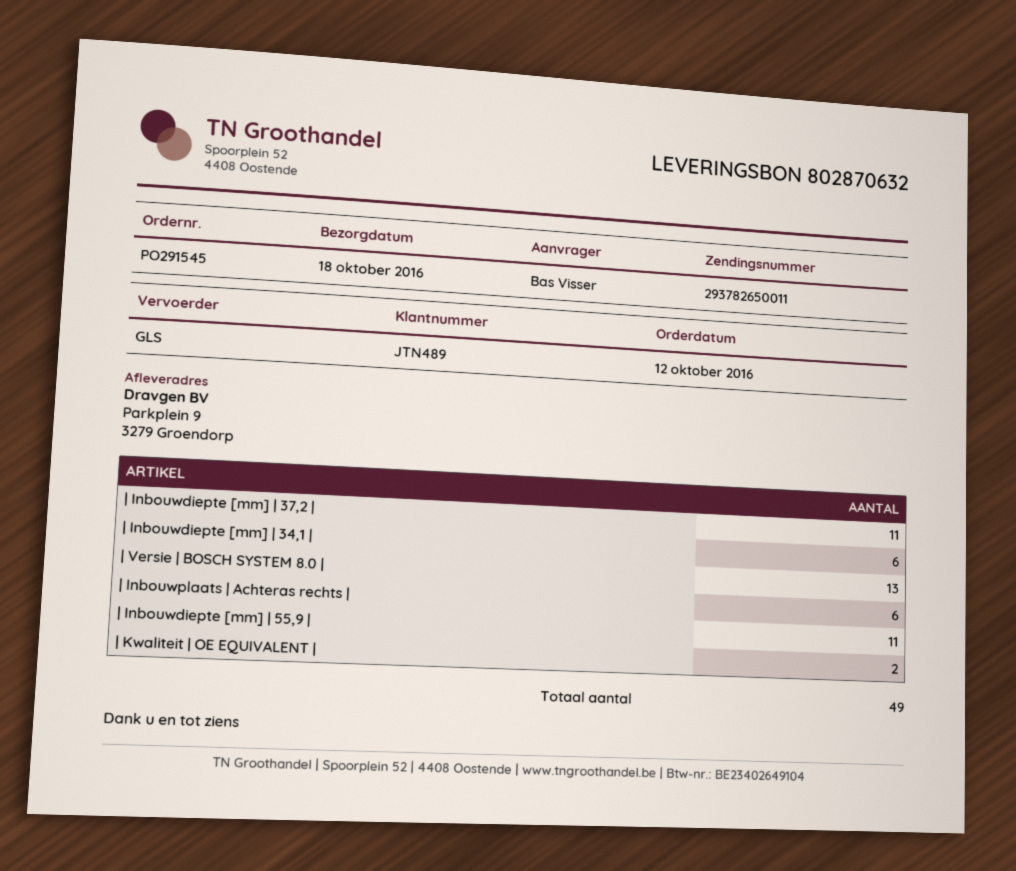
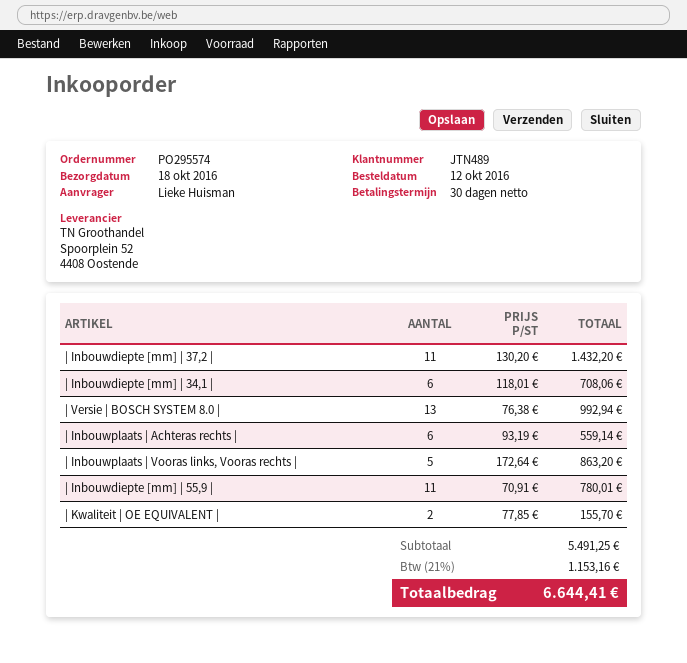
order number: PO291545 -> PO295574
ordered by: Bas Visser -> Lieke Huisman
| Inbouwplaats | Vooras links, Vooras rechts |: none -> 5

